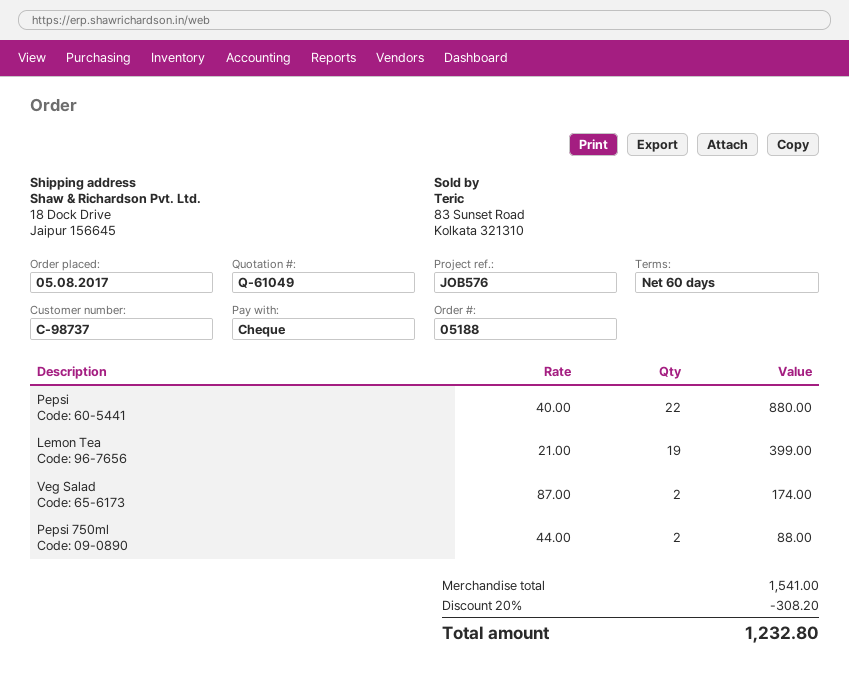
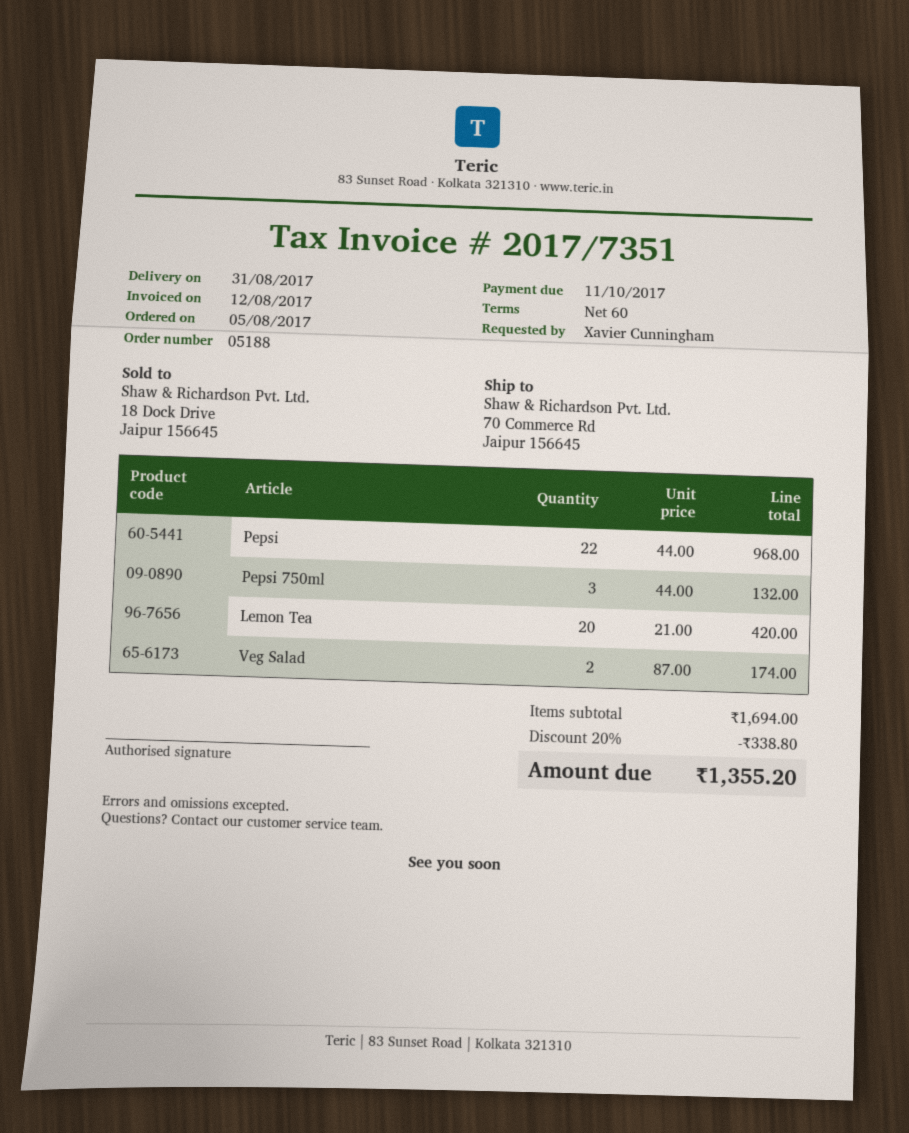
ship to: 18 Dock Drive, Jaipur 156645 -> 70 Commerce Rd, Jaipur 156645
Pepsi: 22 x 40.00 = 880.00 -> 22 x 44.00 = 968.00
Lemon Tea: 19 x 21.00 = 399.00 -> 20 x 21.00 = 420.00
Pepsi 750ml: 2 x 44.00 = 88.00 -> 3 x 44.00 = 132.00
subtotal: 1541.00 -> 1694.00
discount: 20% = 308.20 -> 20% = 338.80
total: 1232.80 -> 1355.20

